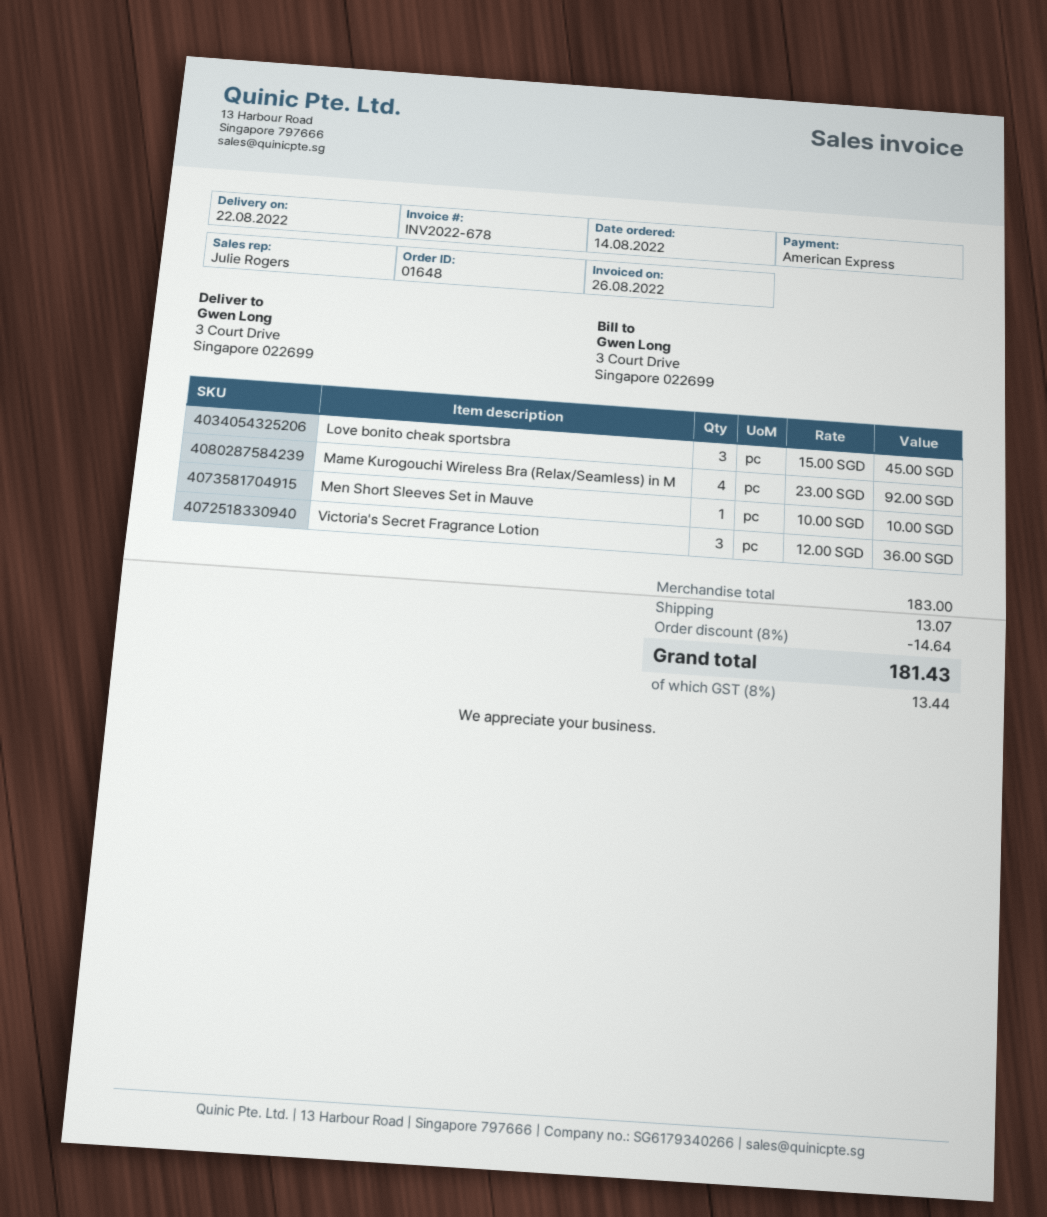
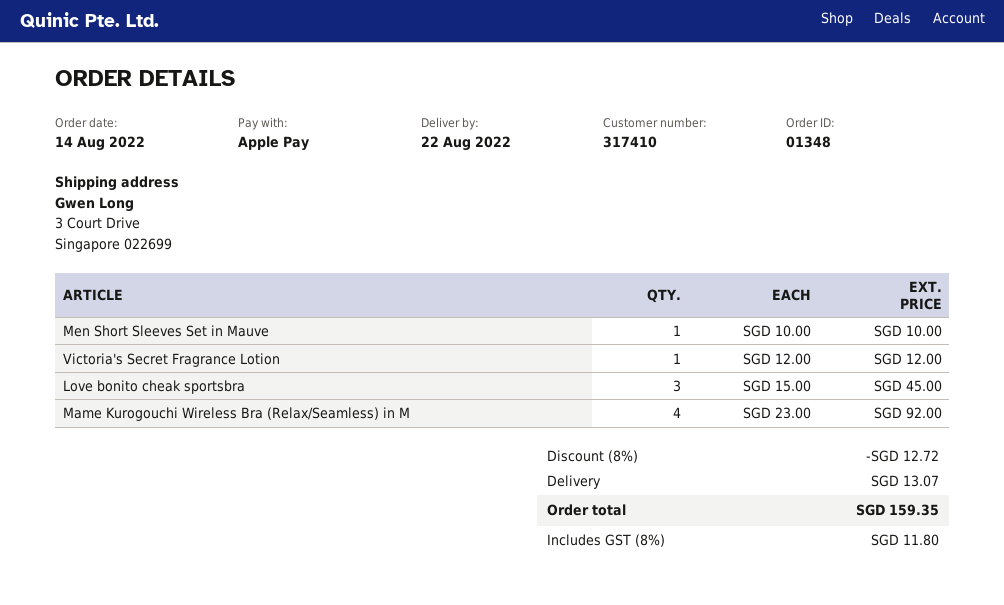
order number: 01648 -> 01348
payment method: American Express -> Apple Pay
Victoria's Secret Fragrance Lotion: 3 x 12.00 = 36.00 -> 1 x 12.00 = 12.00
discount: 8% = 14.64 -> 8% = 12.72
tax: 8% = 13.44 -> 8% = 11.80
total: 181.43 -> 159.35

